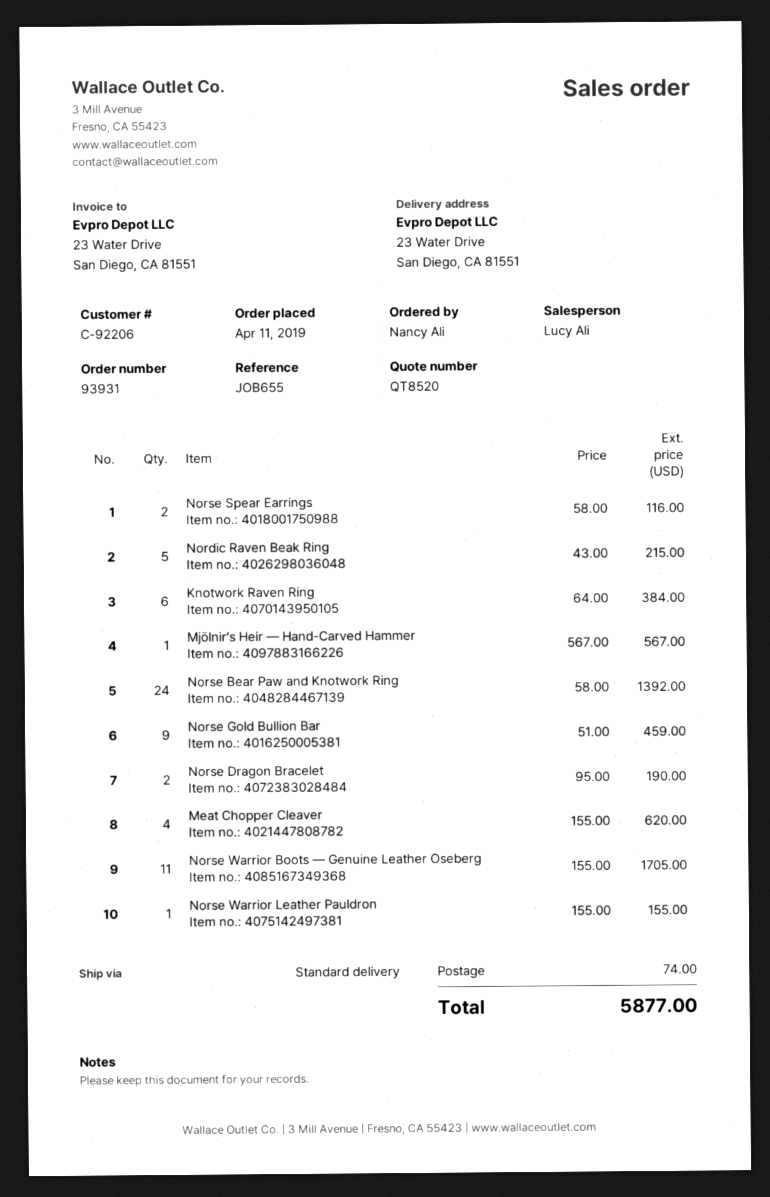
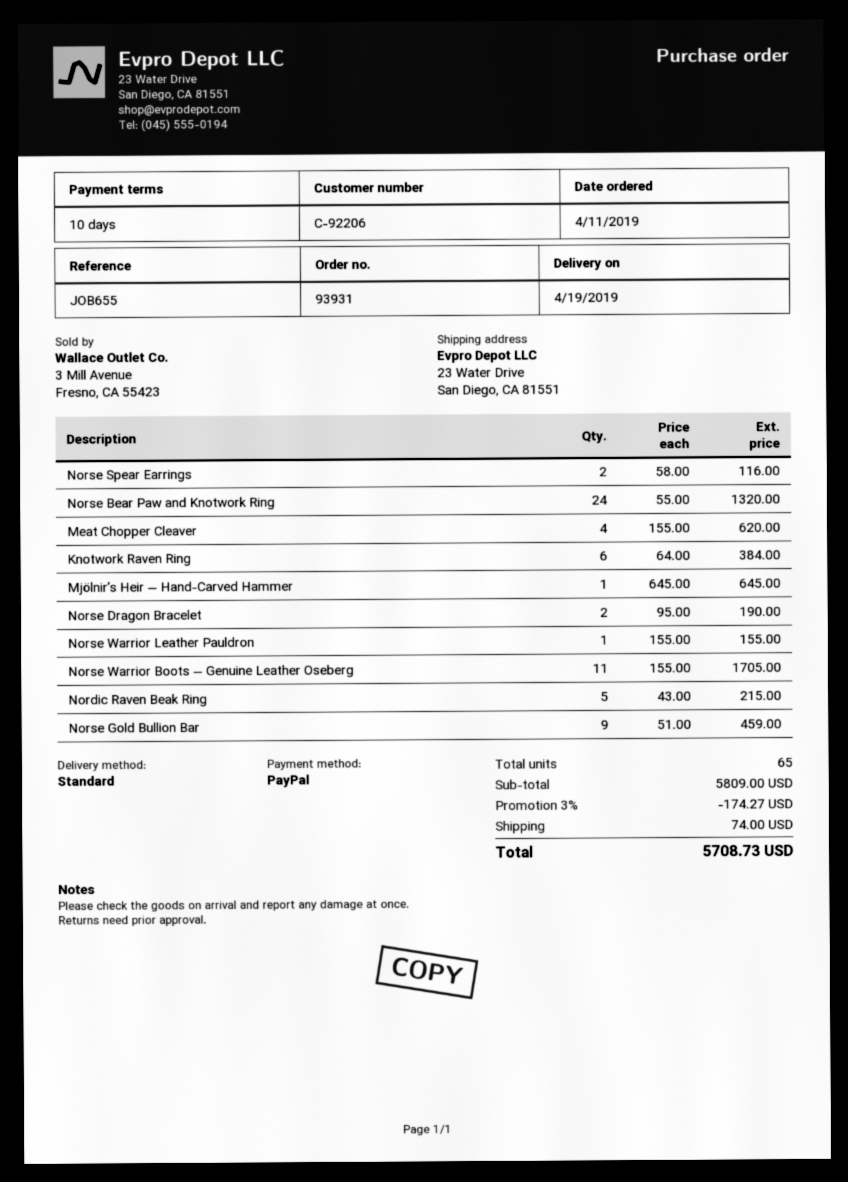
Mjölnir’s Heir — Hand-Carved Hammer: 1 x 567.00 = 567.00 -> 1 x 645.00 = 645.00
Norse Bear Paw and Knotwork Ring: 24 x 58.00 = 1392.00 -> 24 x 55.00 = 1320.00
discount: none -> 3% = 174.27
total: 5877.00 -> 5708.73

